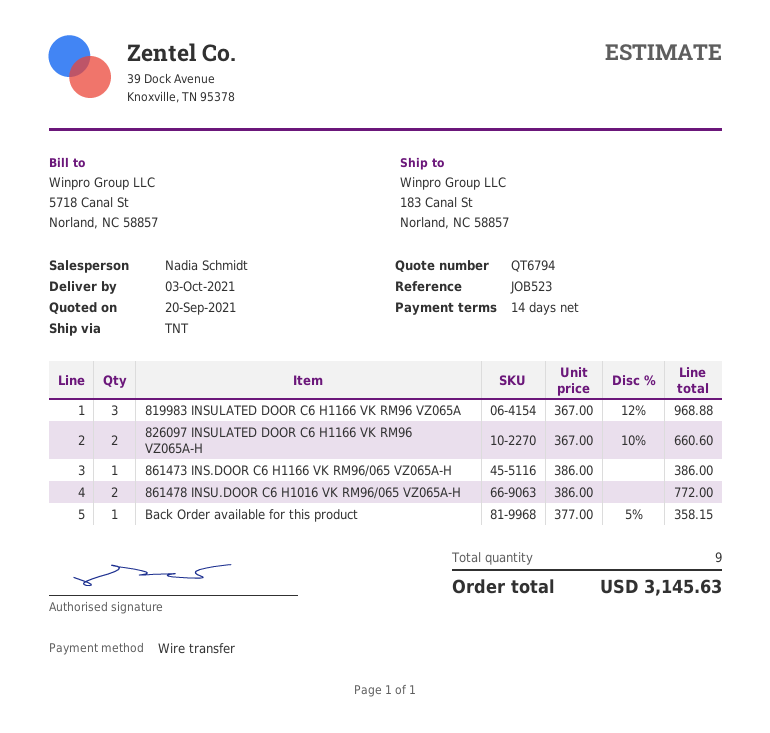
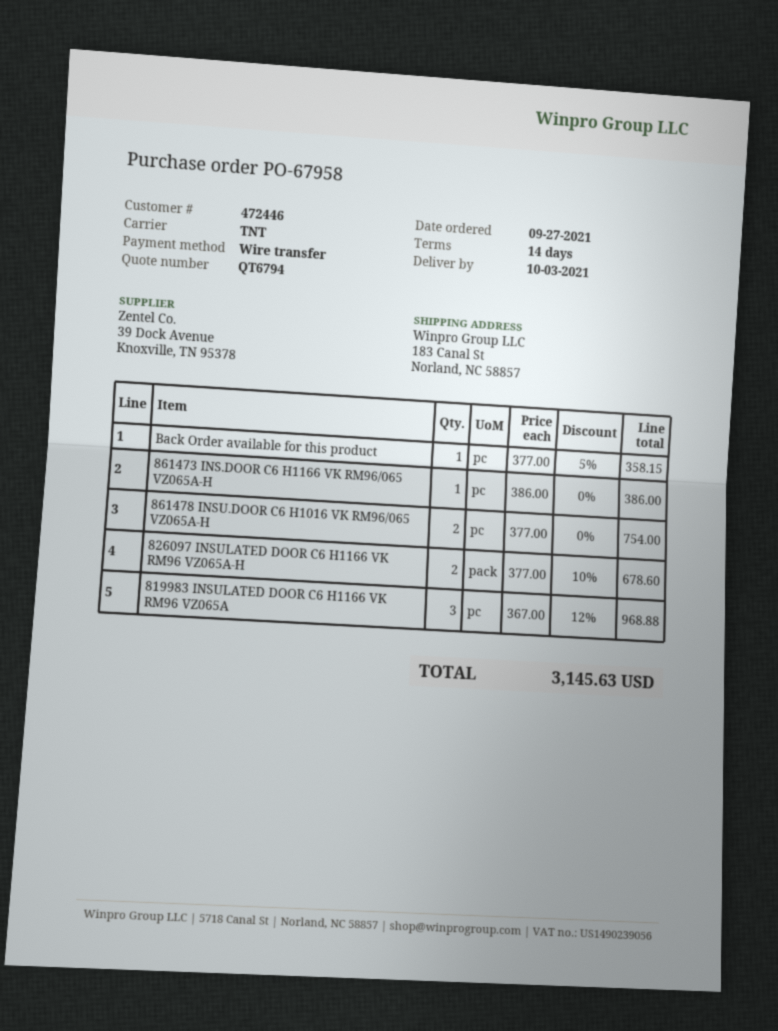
826097 INSULATED DOOR C6 H1166 VK RM96 VZ065A-H: 2 x 367.00 - 10% = 660.60 -> 2 x 377.00 - 10% = 678.60
861478 INSU.DOOR C6 H1016 VK RM96/065 VZ065A-H: 2 x 386.00 = 772.00 -> 2 x 377.00 = 754.00

